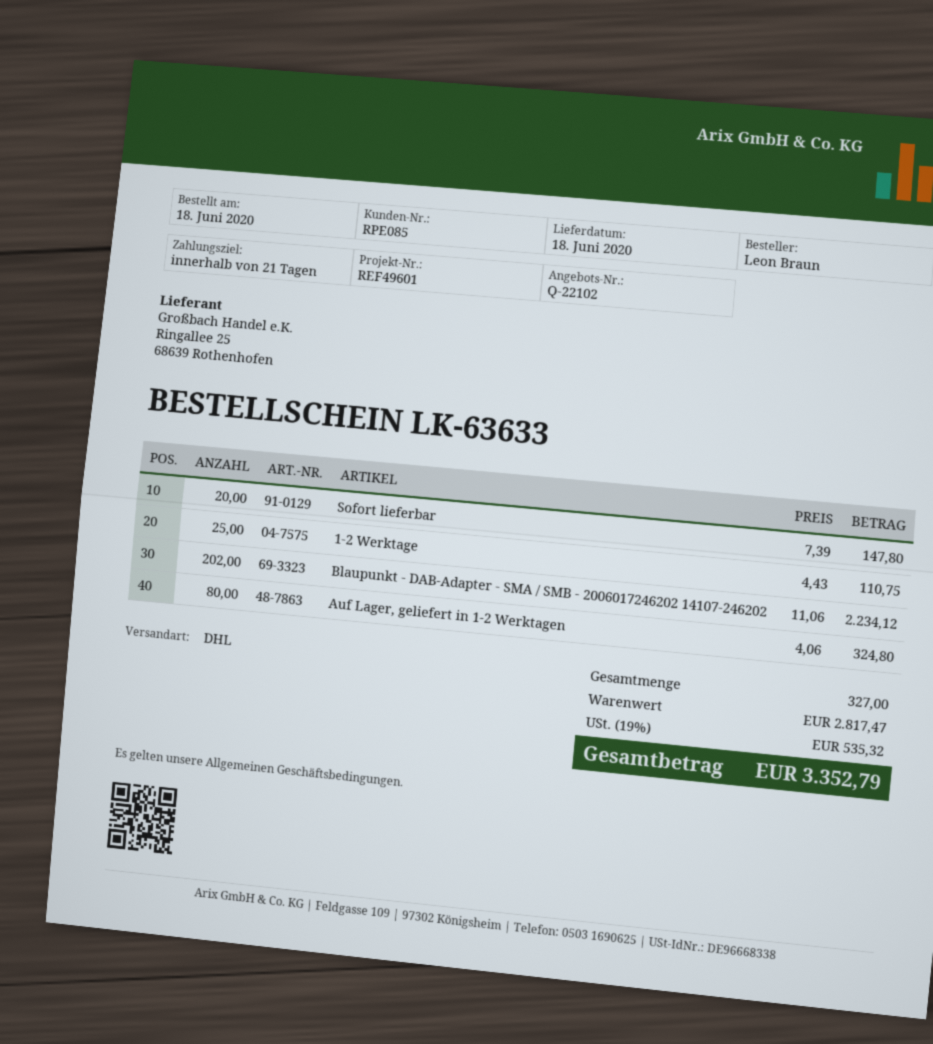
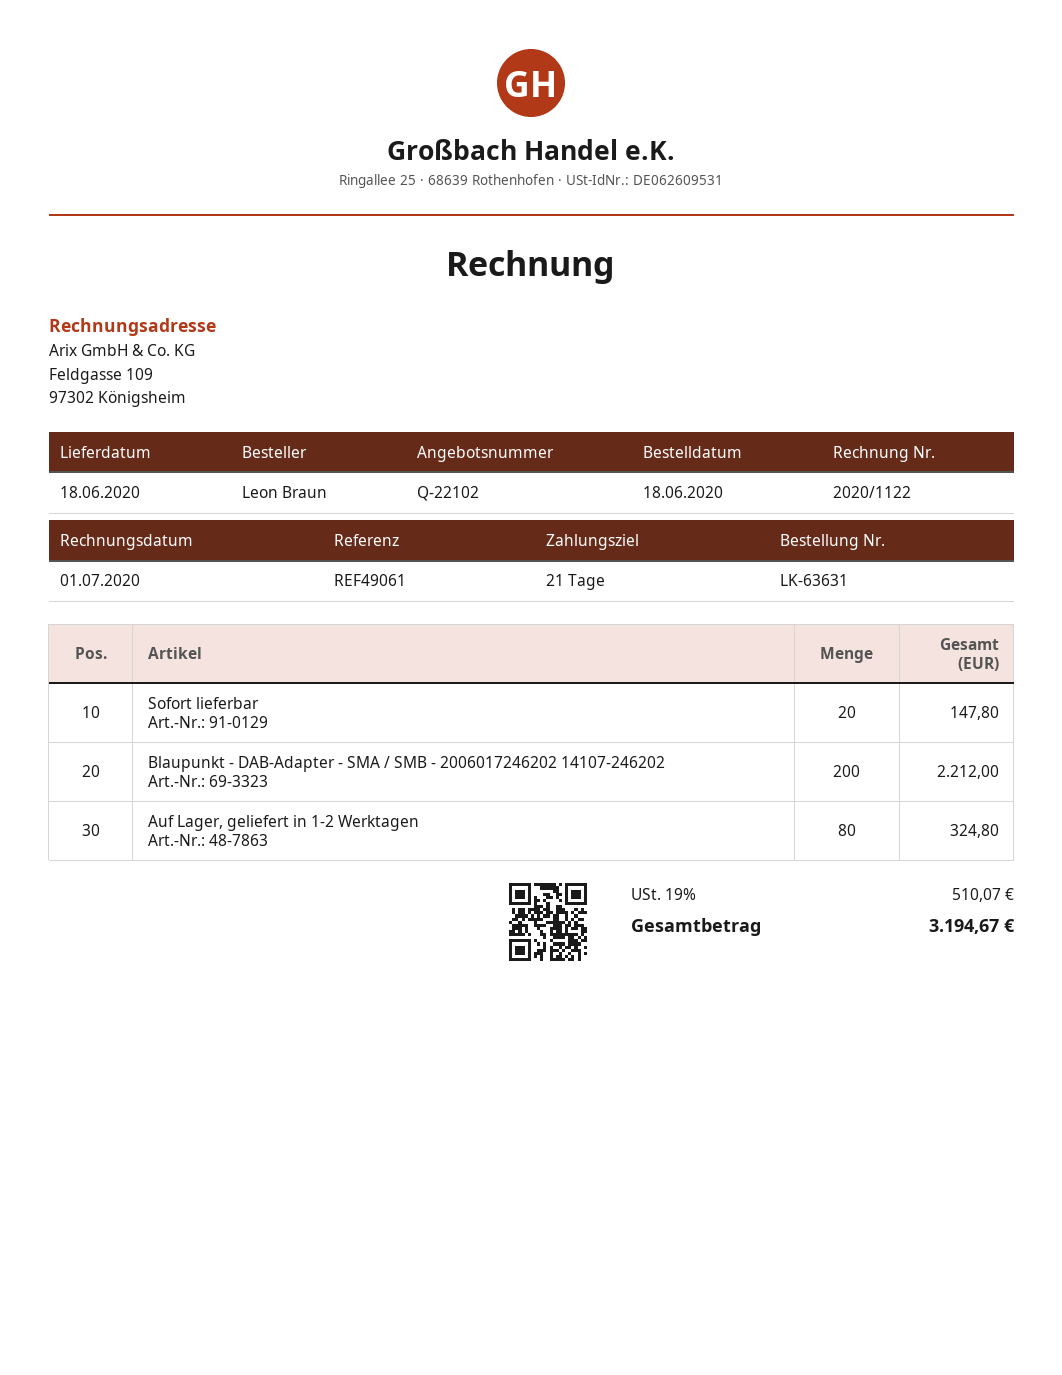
order number: LK-63633 -> LK-63631
reference: REF49601 -> REF49061
1-2 Werktage: 25 for 110.75 -> none
Blaupunkt - DAB-Adapter - SMA / SMB - 2006017246202 14107-246202: 202 for 2234.12 -> 200 for 2212.00
tax: 19% = 535.32 -> 19% = 510.07
total: 3352.79 -> 3194.67

